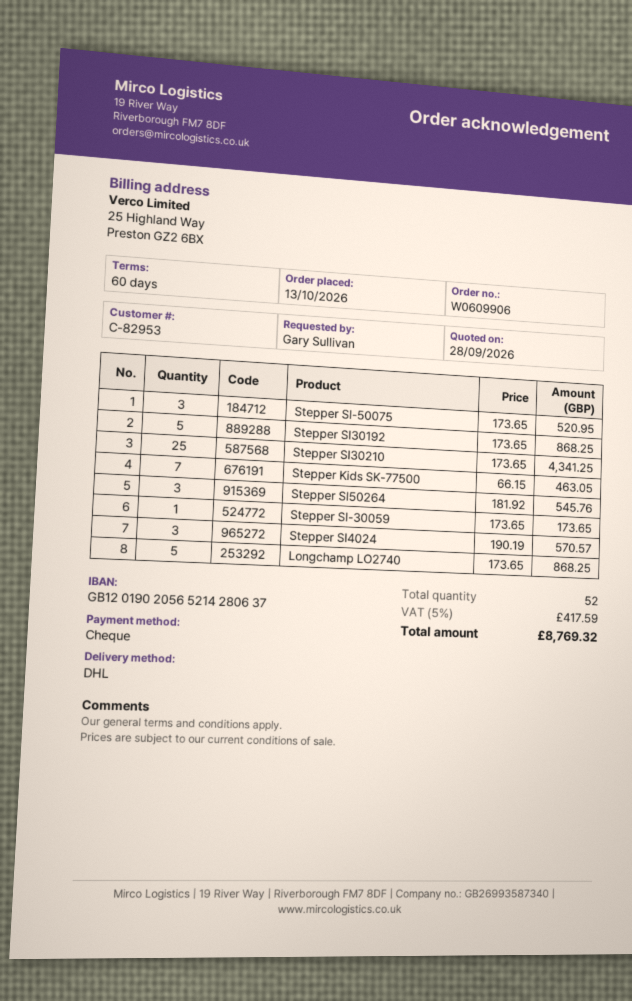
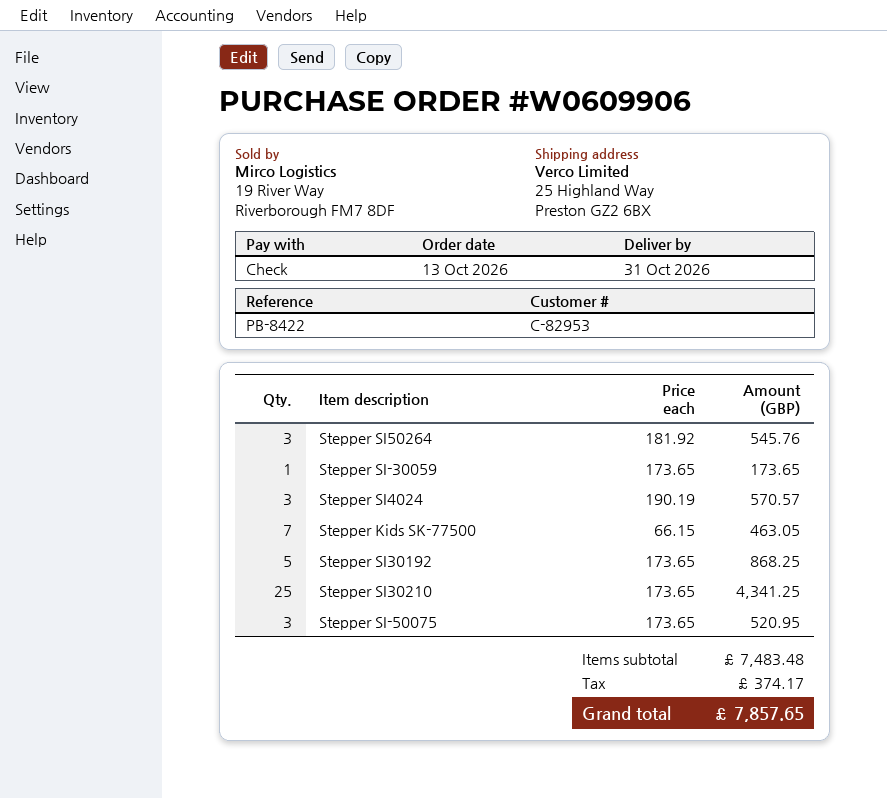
Longchamp LO2740: 5 x 173.65 = 868.25 -> none
tax: 417.59 -> 374.17
total: 8769.32 -> 7857.65

